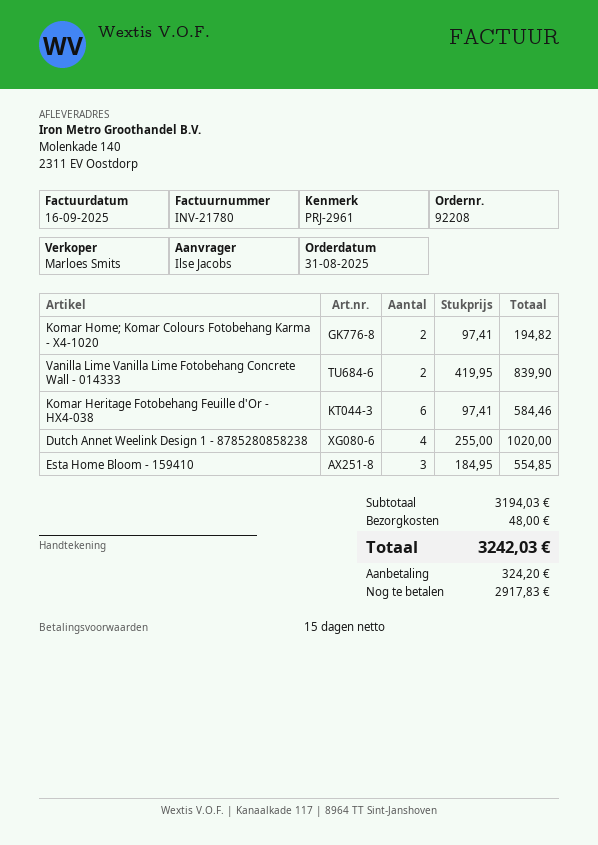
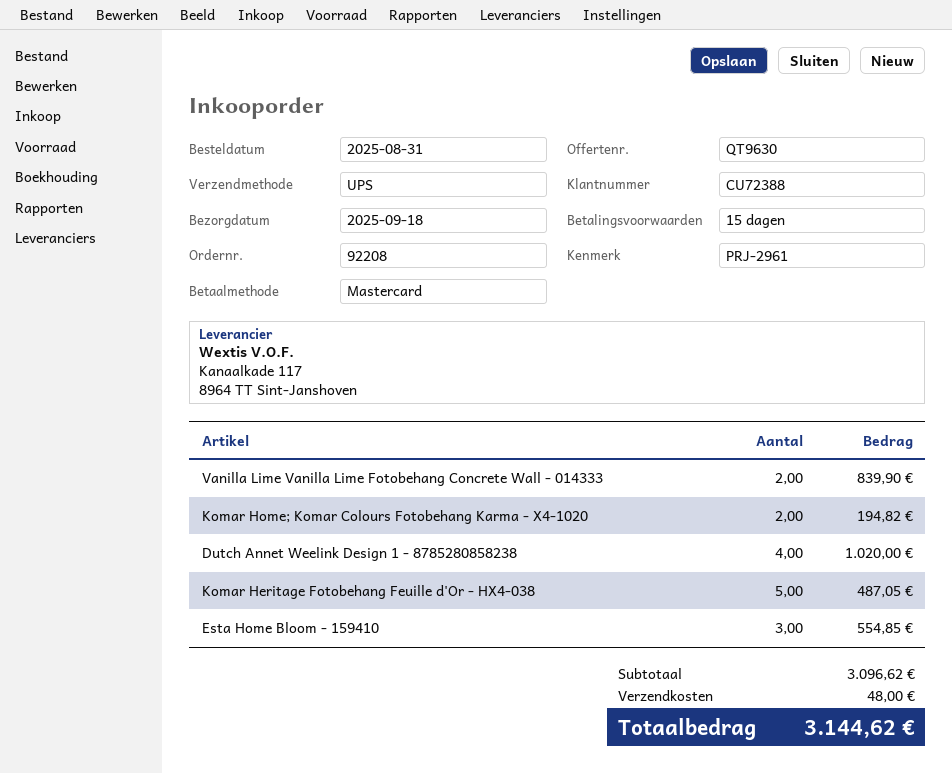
Komar Heritage Fotobehang Feuille d'Or - HX4-038: 6 for 584.46 -> 5 for 487.05
subtotal: 3194.03 -> 3096.62
total: 3242.03 -> 3144.62

